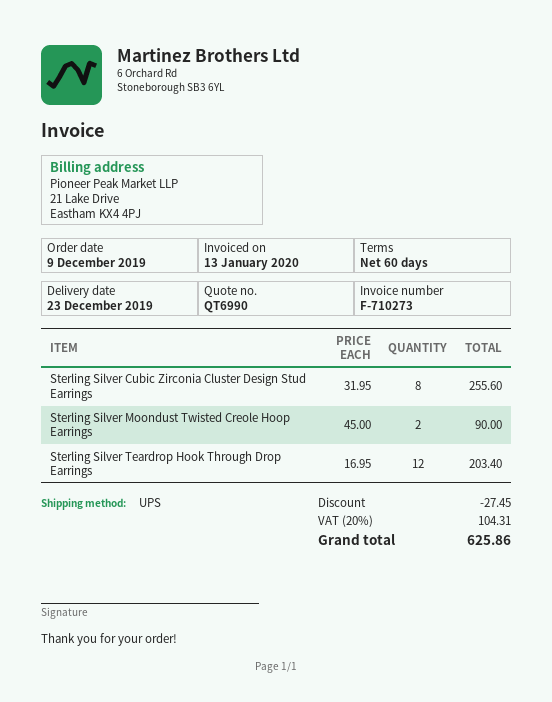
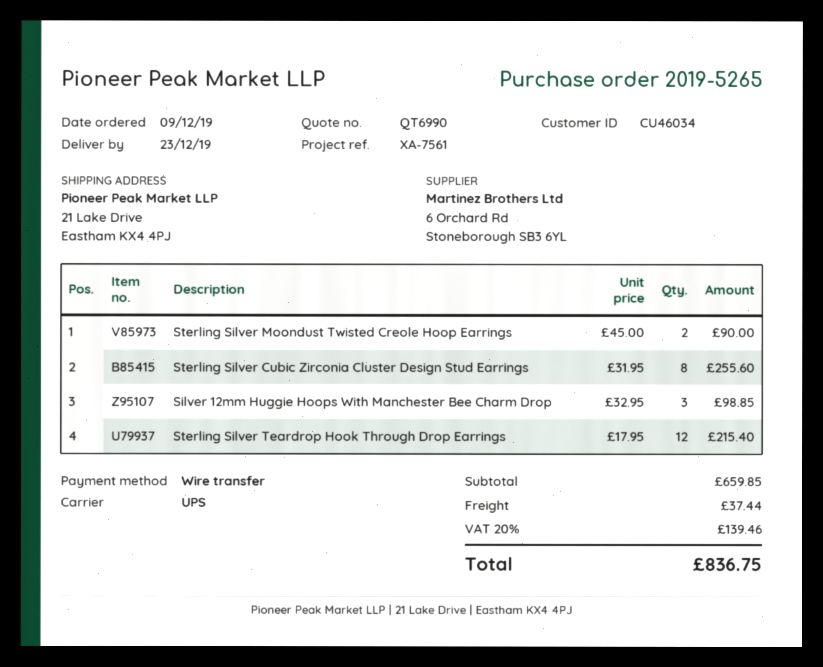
Sterling Silver Teardrop Hook Through Drop Earrings: 12 x 16.95 = 203.40 -> 12 x 17.95 = 215.40
Silver 12mm Huggie Hoops With Manchester Bee Charm Drop: none -> 3 x 32.95 = 98.85
discount: 27.45 -> none
shipping: none -> 37.44
tax: 20% = 104.31 -> 20% = 139.46
total: 625.86 -> 836.75

